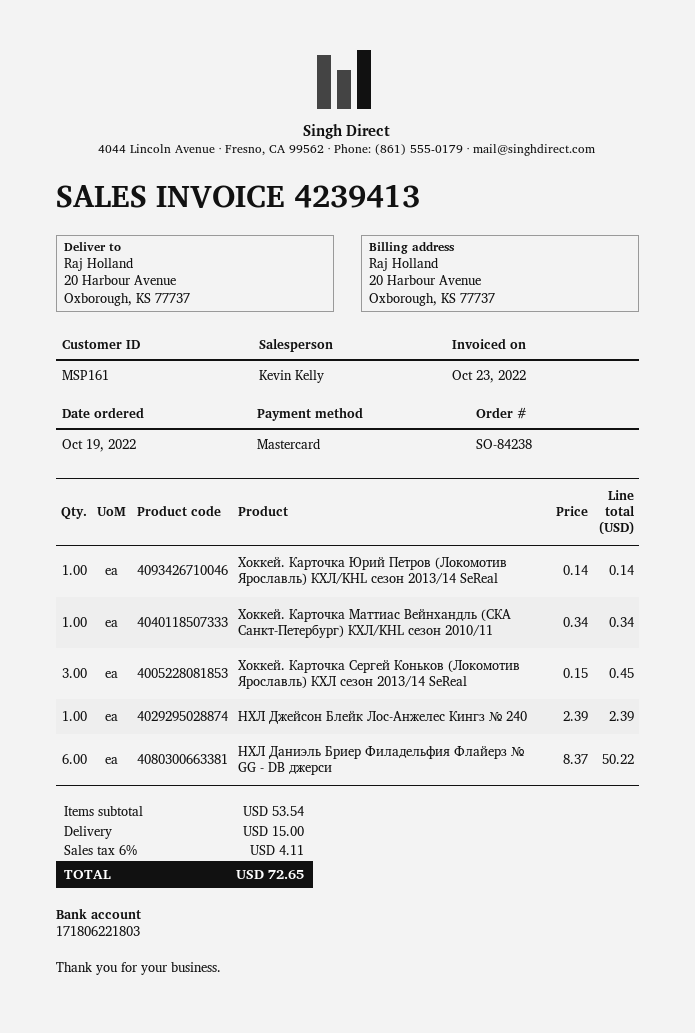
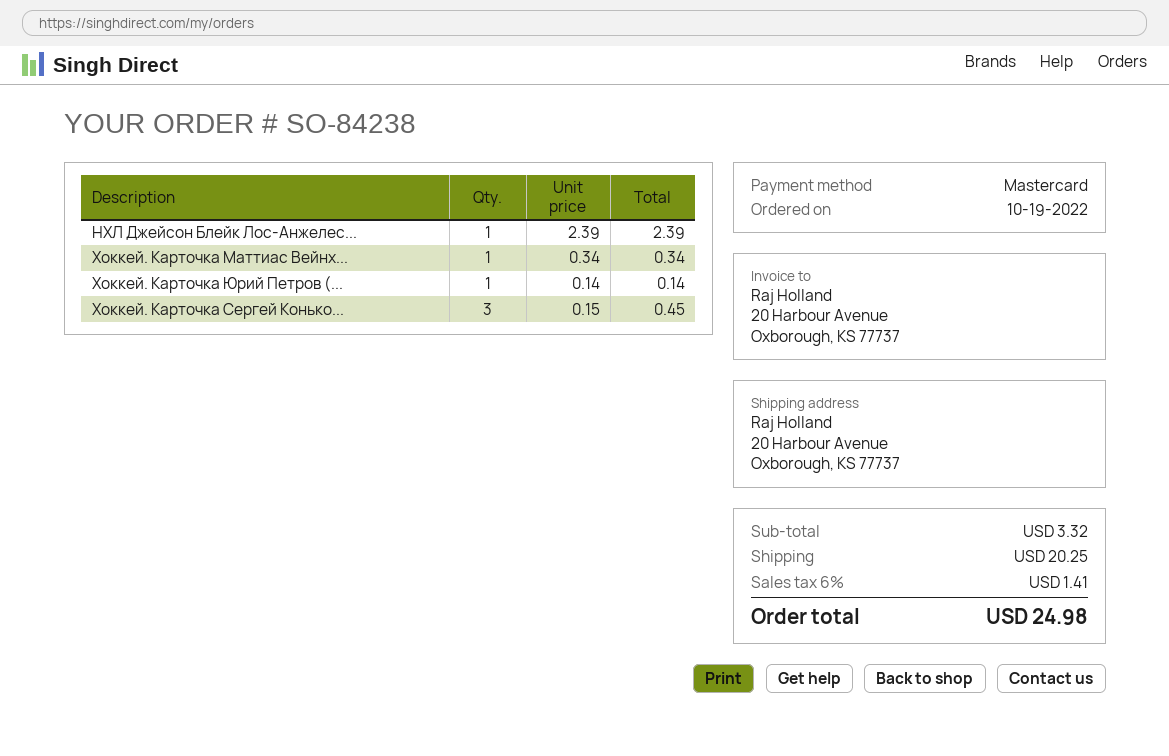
НХЛ Даниэль Бриер Филадельфия Флайерз № GG - DB джерси: 6 x 8.37 = 50.22 -> none
subtotal: 53.54 -> 3.32
shipping: 15.00 -> 20.25
tax: 6% = 4.11 -> 6% = 1.41
total: 72.65 -> 24.98

